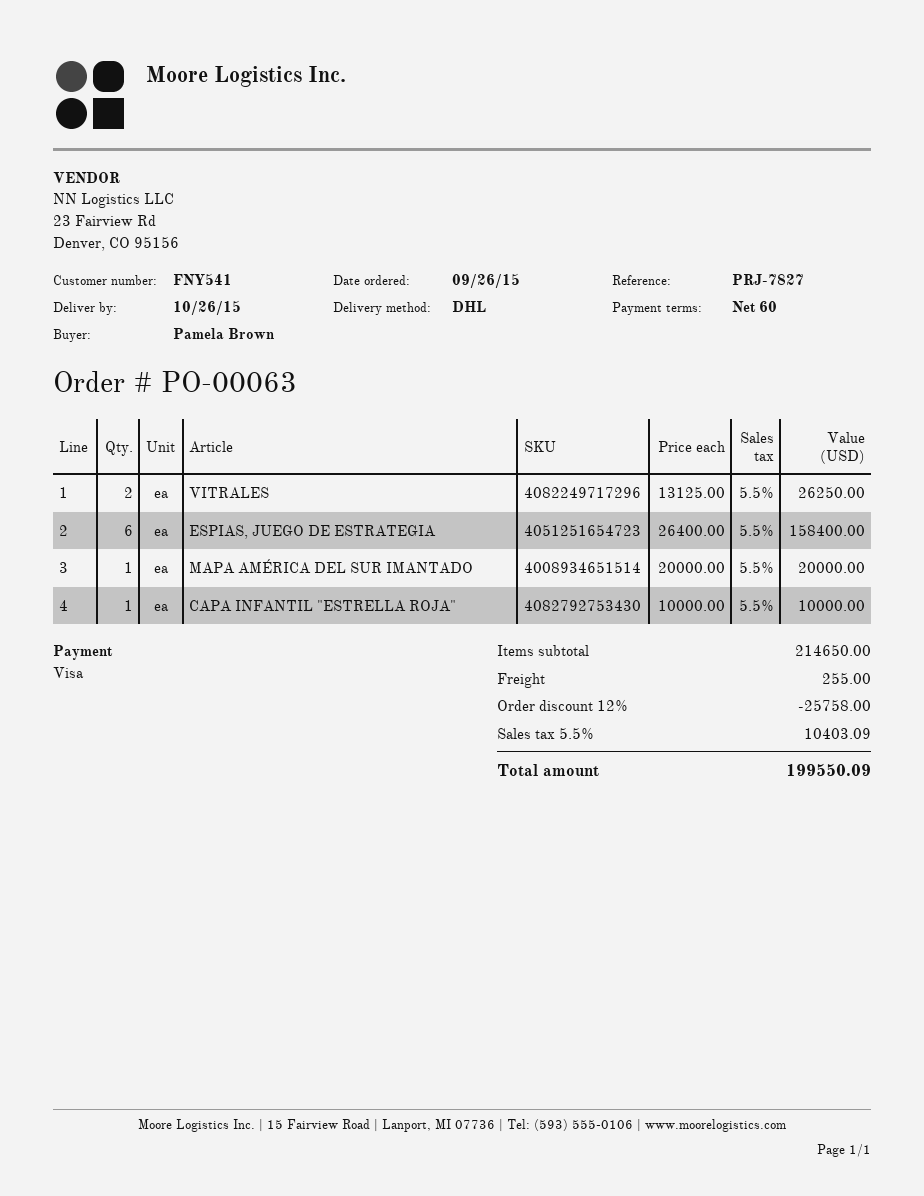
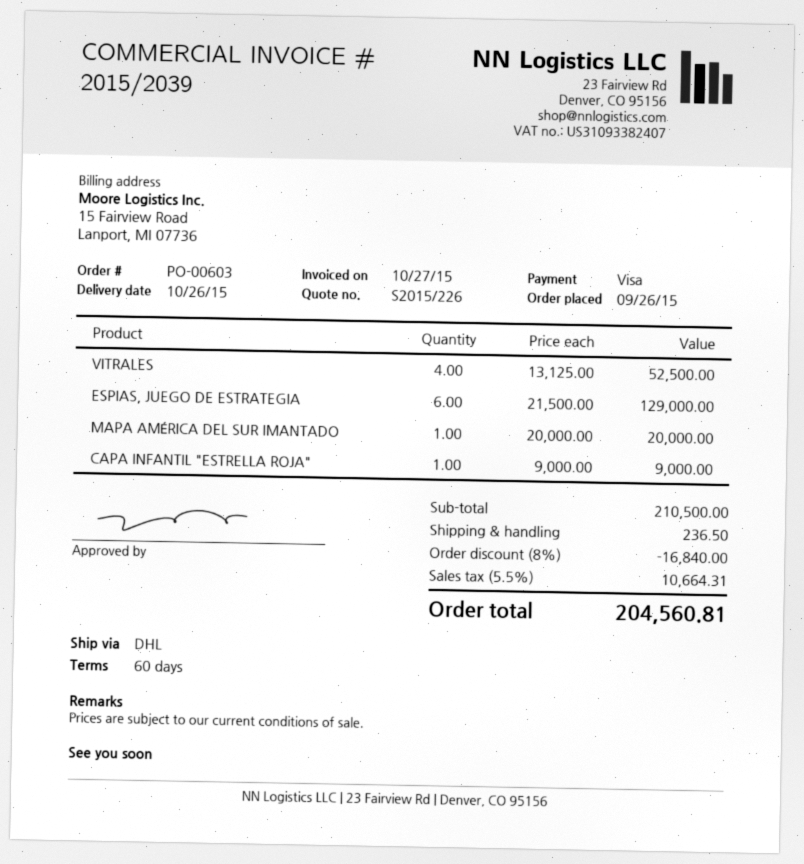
order number: PO-00063 -> PO-00603
VITRALES: 2 x 13125.00 = 26250.00 -> 4 x 13125.00 = 52500.00
ESPIAS, JUEGO DE ESTRATEGIA: 6 x 26400.00 = 158400.00 -> 6 x 21500.00 = 129000.00
CAPA INFANTIL "ESTRELLA ROJA": 1 x 10000.00 = 10000.00 -> 1 x 9000.00 = 9000.00
subtotal: 214650.00 -> 210500.00
discount: 12% = 25758.00 -> 8% = 16840.00
shipping: 255.00 -> 236.50
tax: 5.5% = 10403.09 -> 5.5% = 10664.31
total: 199550.09 -> 204560.81

